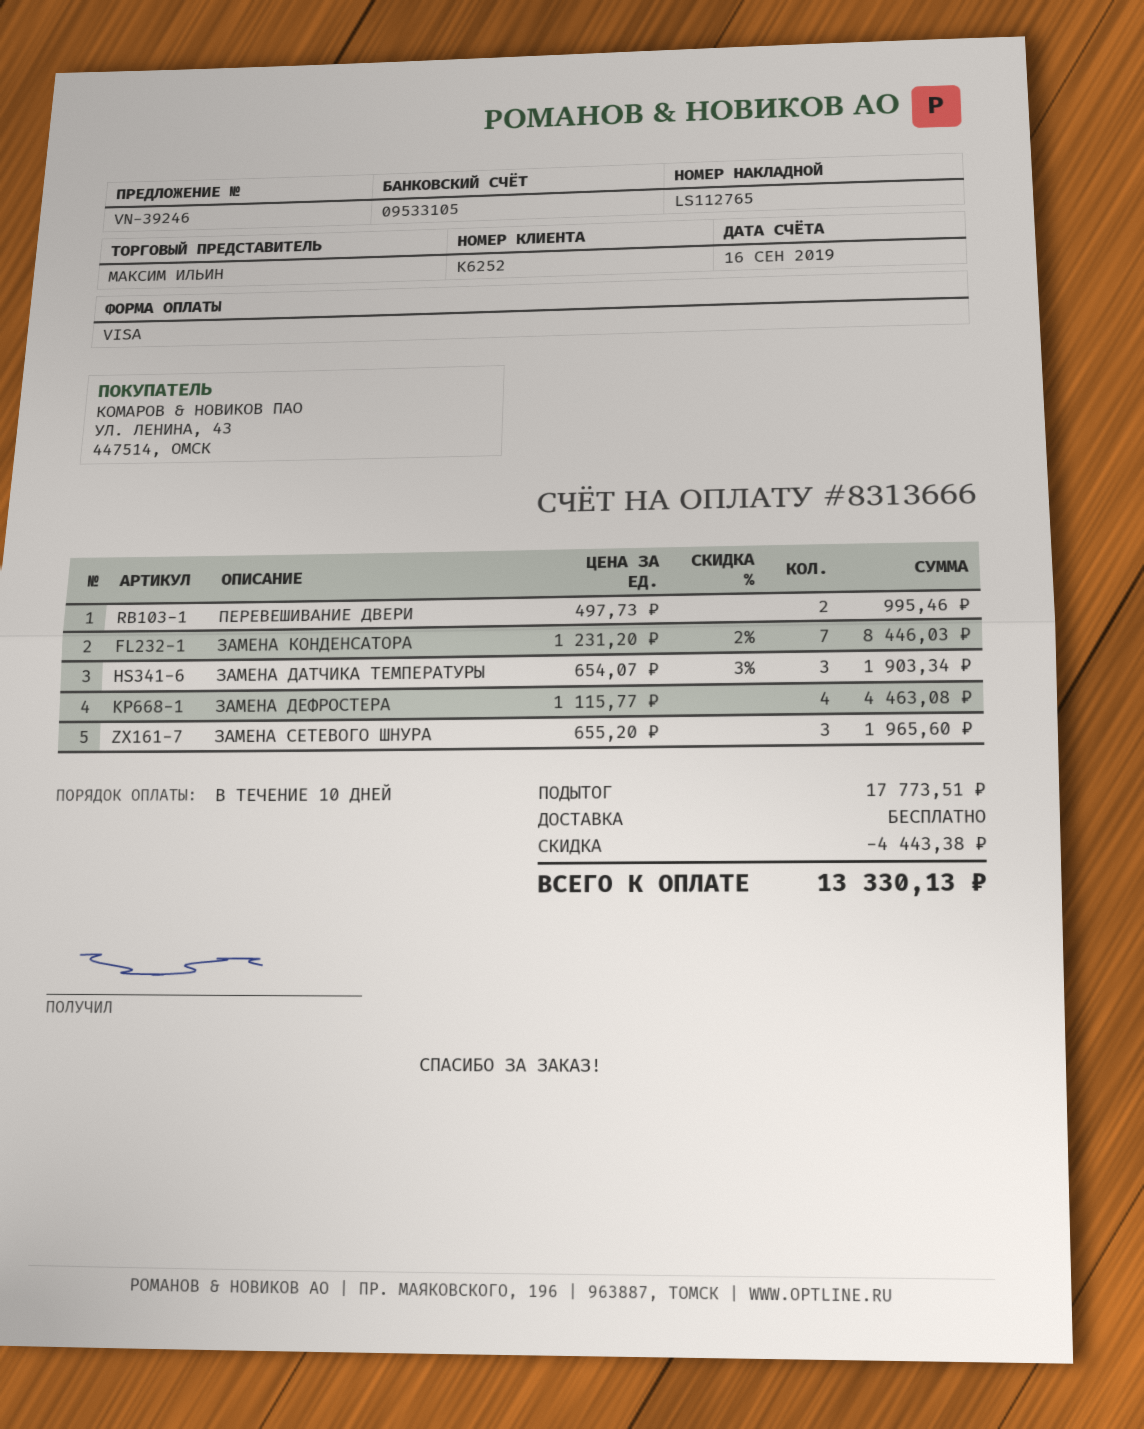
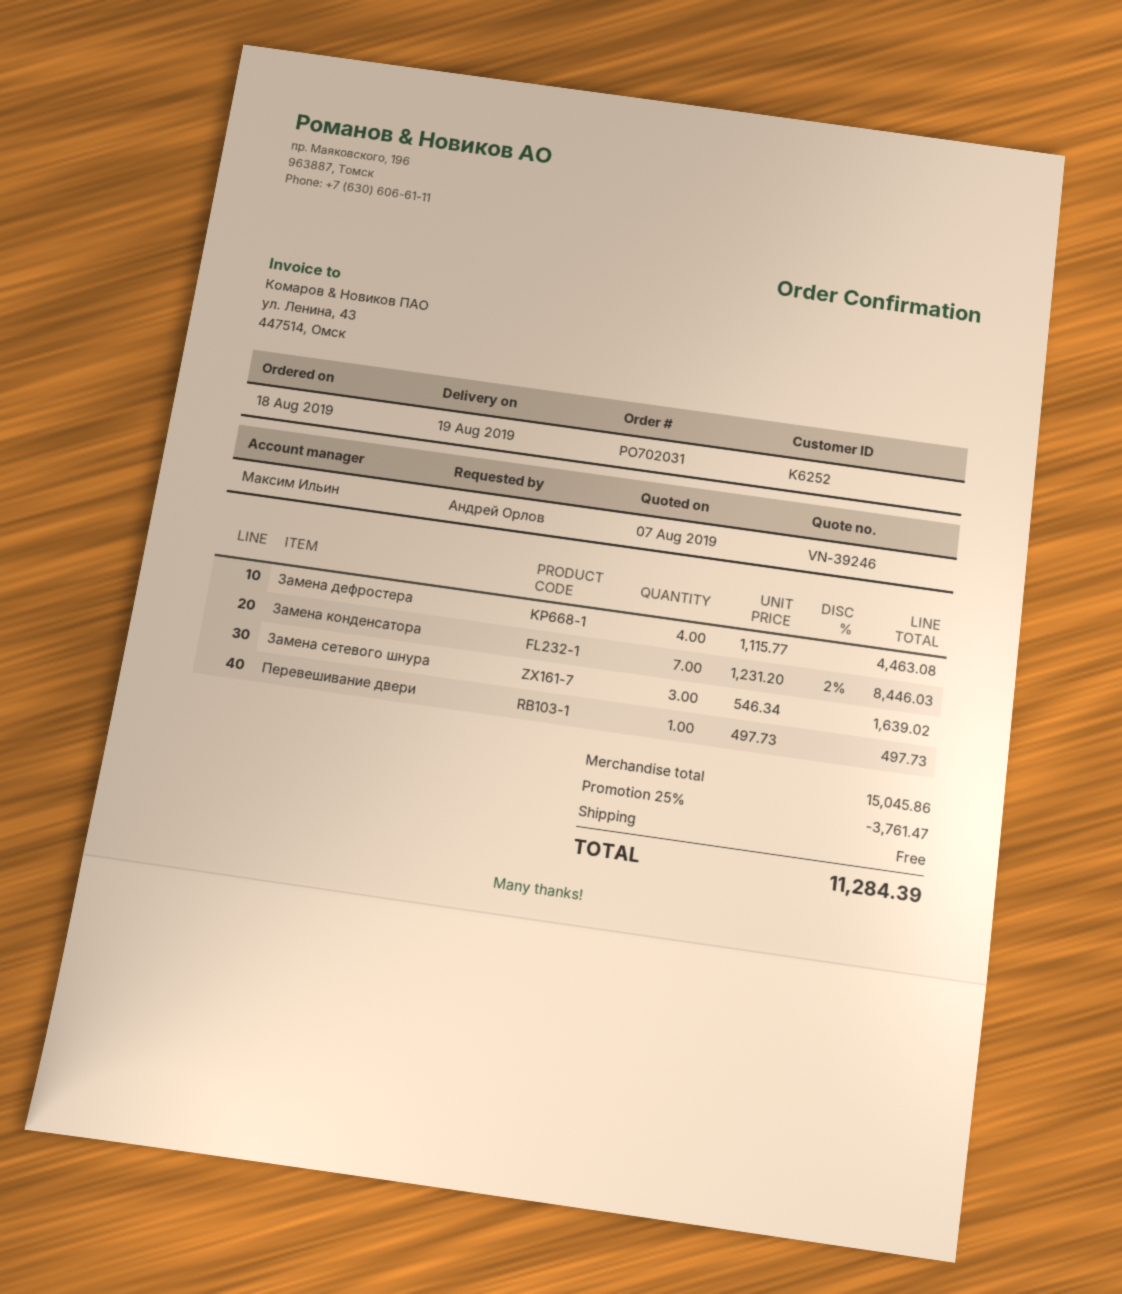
ПЕРЕВЕШИВАНИЕ ДВЕРИ: 2 x 497.73 = 995.46 -> 1 x 497.73 = 497.73
ЗАМЕНА ДАТЧИКА ТЕМПЕРАТУРЫ: 3 x 654.07 - 3% = 1903.34 -> none
ЗАМЕНА СЕТЕВОГО ШНУРА: 3 x 655.20 = 1965.60 -> 3 x 546.34 = 1639.02
subtotal: 17773.51 -> 15045.86
discount: 4443.38 -> 3761.47
total: 13330.13 -> 11284.39

